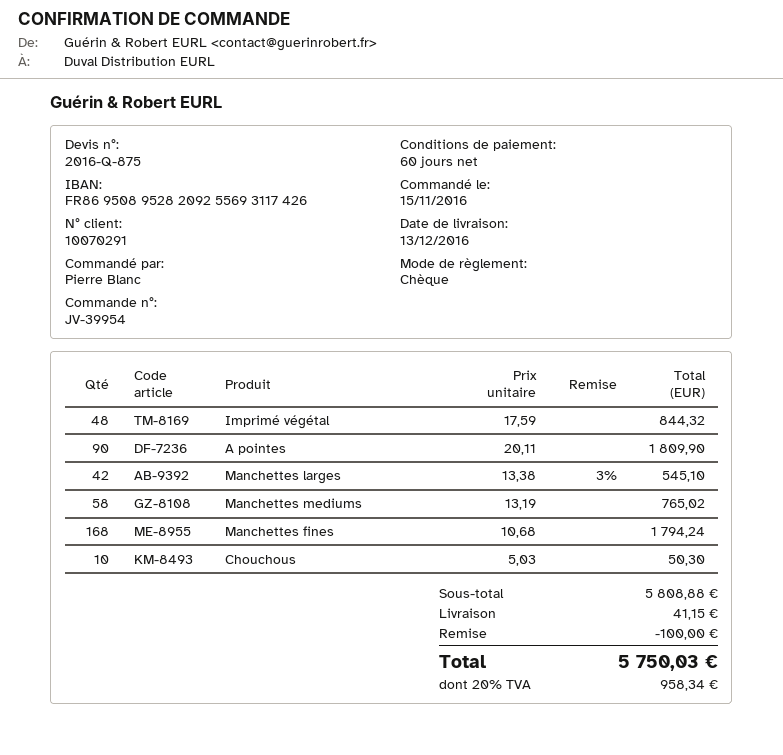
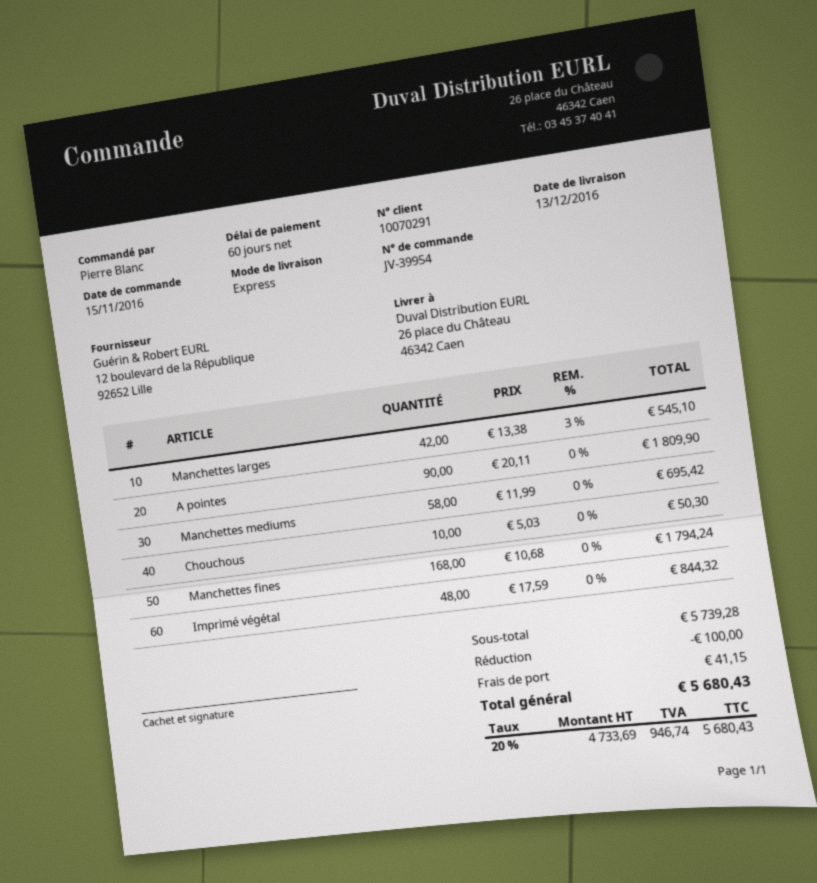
Manchettes mediums: 58 x 13.19 = 765.02 -> 58 x 11.99 = 695.42
subtotal: 5808.88 -> 5739.28
tax: 20% = 958.34 -> 20% = 946.74
total: 5750.03 -> 5680.43

